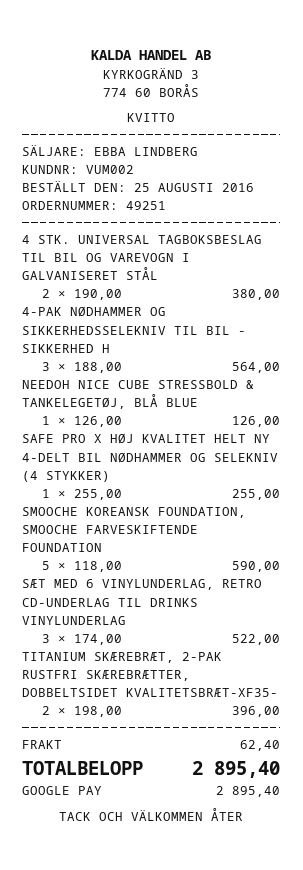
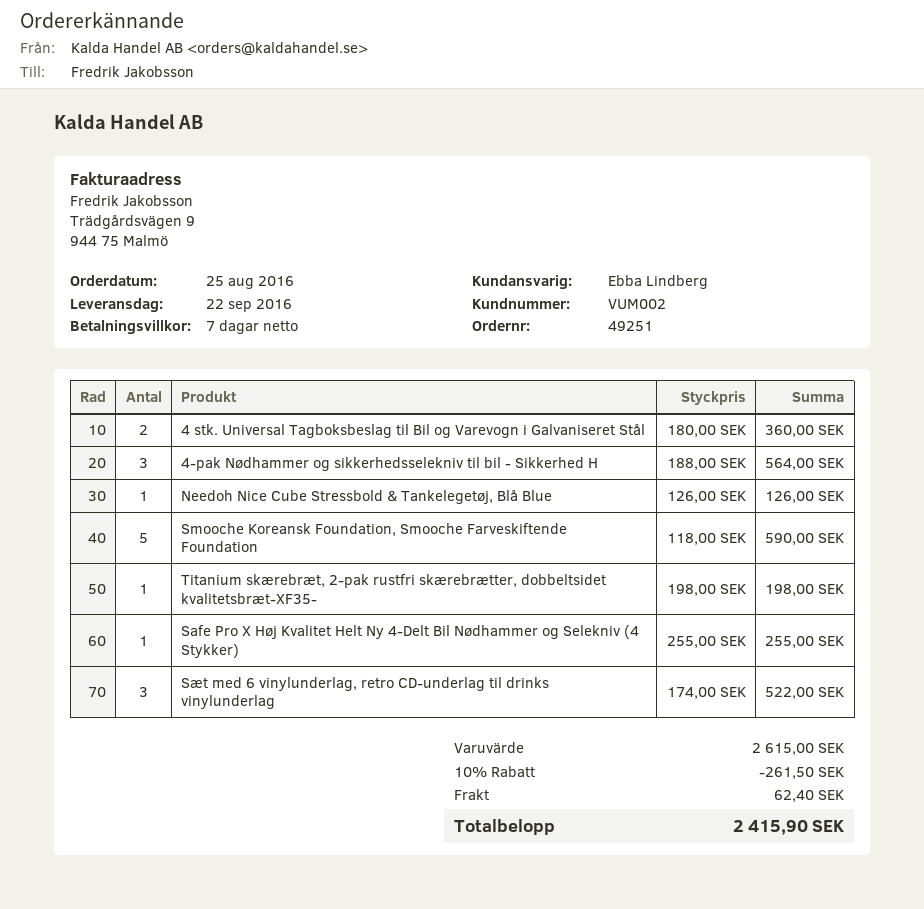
4 STK. UNIVERSAL TAGBOKSBESLAG TIL BIL OG VAREVOGN I GALVANISERET STÅL: 2 x 190.00 = 380.00 -> 2 x 180.00 = 360.00
TITANIUM SKÆREBRÆT, 2-PAK RUSTFRI SKÆREBRÆTTER, DOBBELTSIDET KVALITETSBRÆT-XF35-: 2 x 198.00 = 396.00 -> 1 x 198.00 = 198.00
discount: none -> 10% = 261.50
total: 2895.40 -> 2415.90

